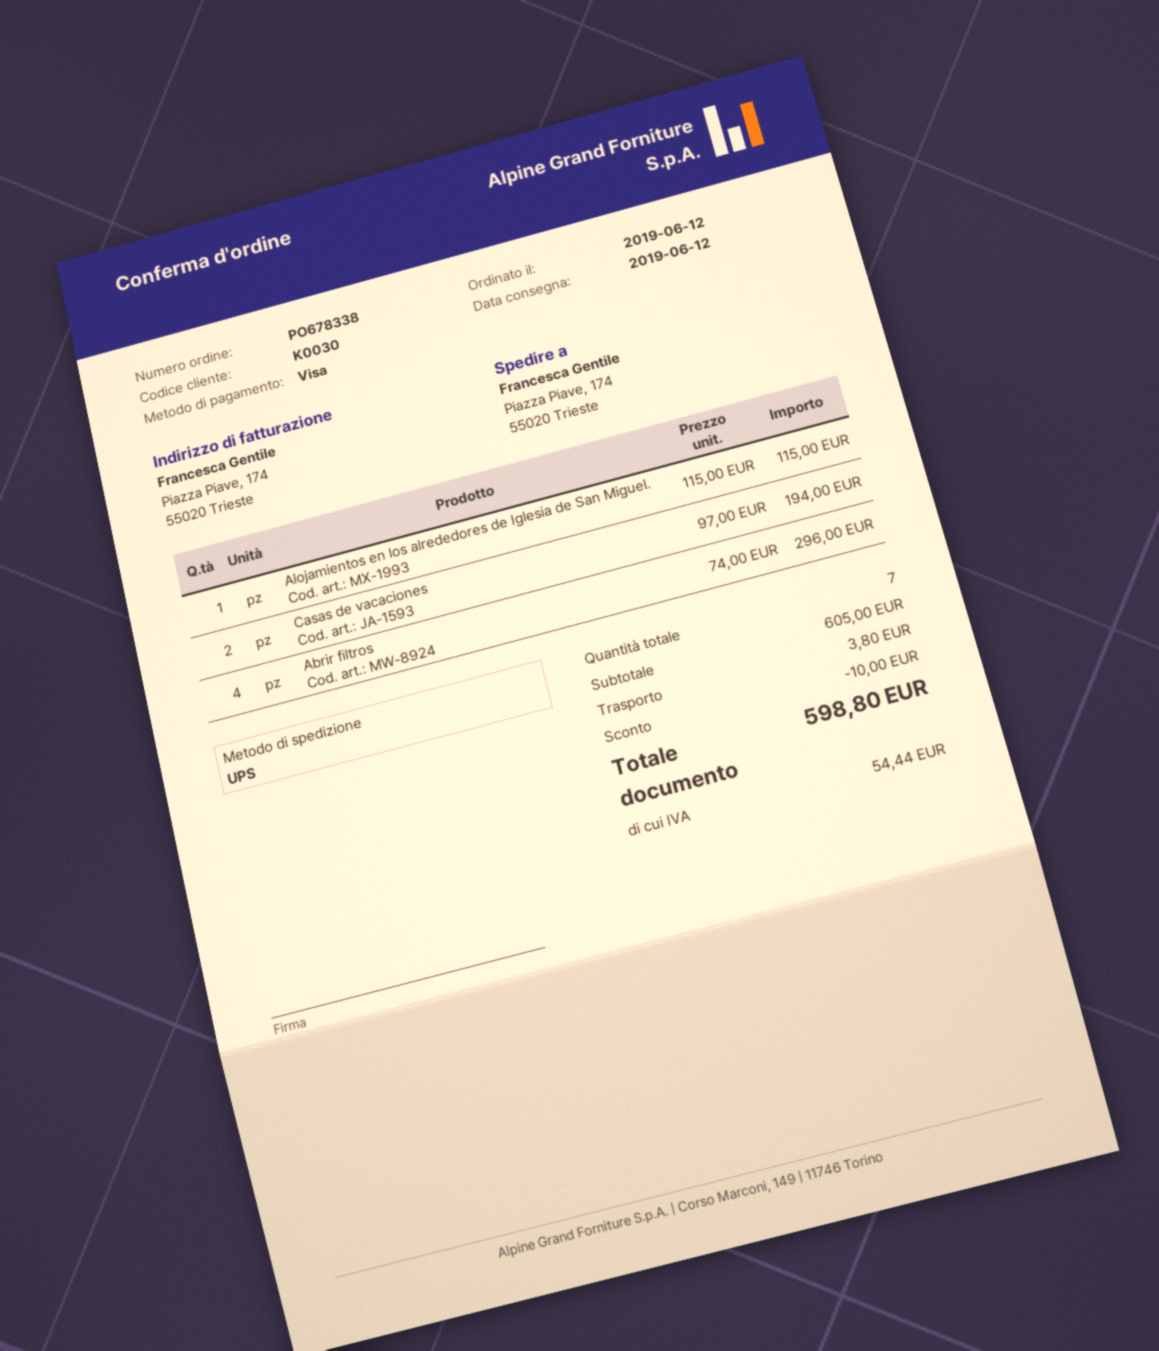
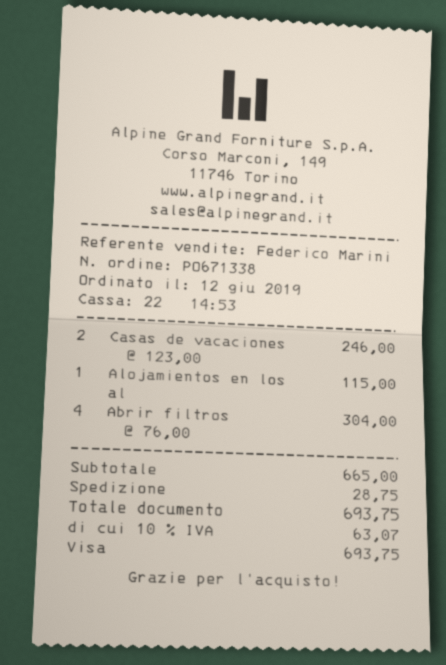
order number: PO678338 -> PO671338
Casas de vacaciones: 2 x 97.00 = 194.00 -> 2 x 123.00 = 246.00
Abrir filtros: 4 x 74.00 = 296.00 -> 4 x 76.00 = 304.00
subtotal: 605.00 -> 665.00
discount: 10.00 -> none
shipping: 3.80 -> 28.75
tax: 54.44 -> 63.07
total: 598.80 -> 693.75

